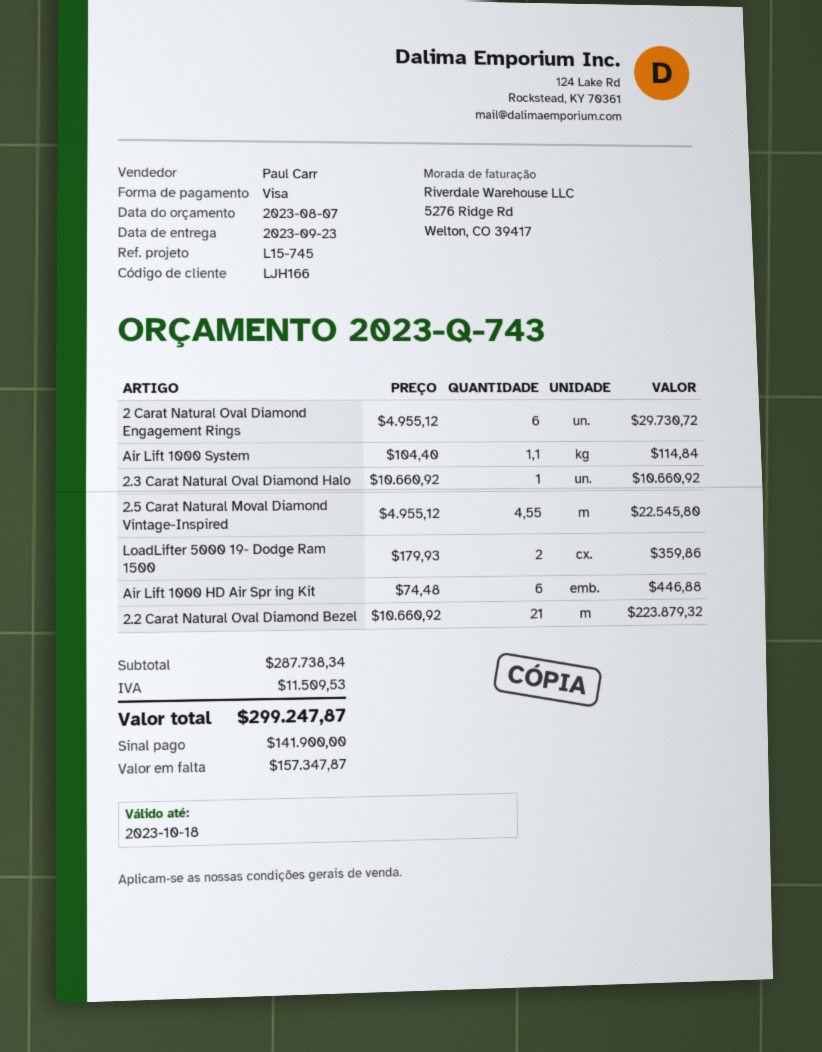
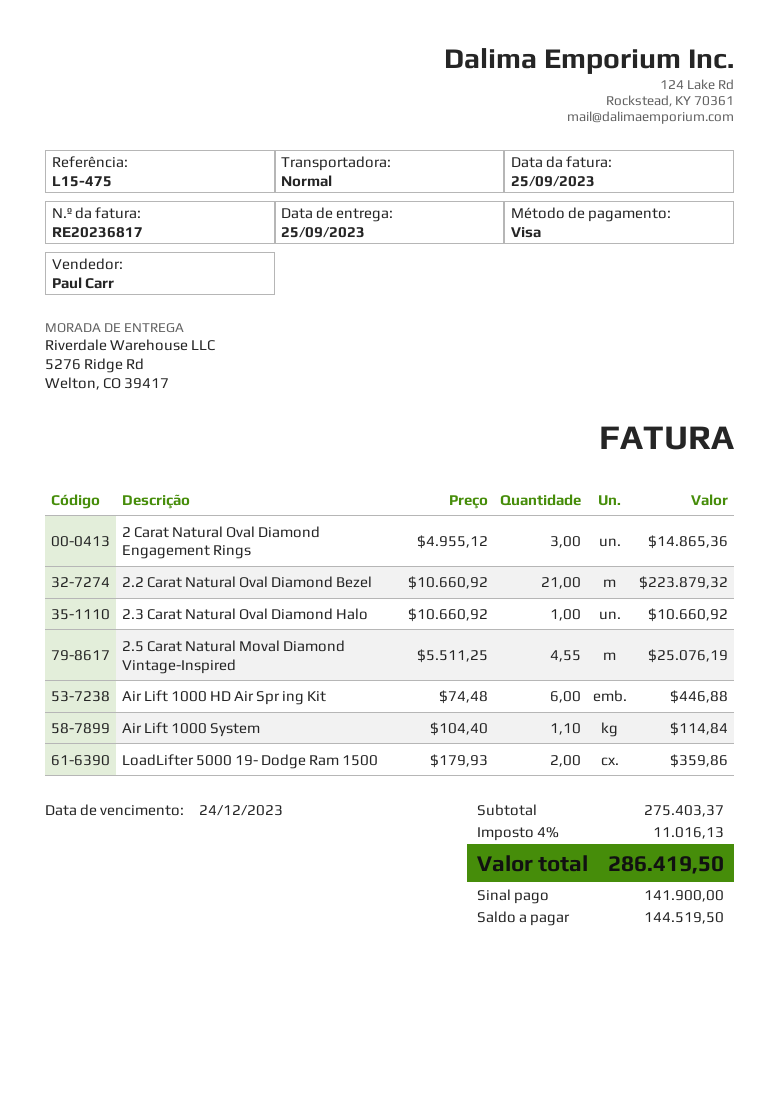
delivery date: 2023-09-23 -> 2023-09-25
reference: L15-745 -> L15-475
2 Carat Natural Oval Diamond Engagement Rings: 6 x 4955.12 = 29730.72 -> 3 x 4955.12 = 14865.36
2.5 Carat Natural Moval Diamond Vintage-Inspired: 4.55 x 4955.12 = 22545.80 -> 4.55 x 5511.25 = 25076.19
subtotal: 287738.34 -> 275403.37
tax: 11509.53 -> 11016.13
total: 299247.87 -> 286419.50
balance: 157347.87 -> 144519.50

